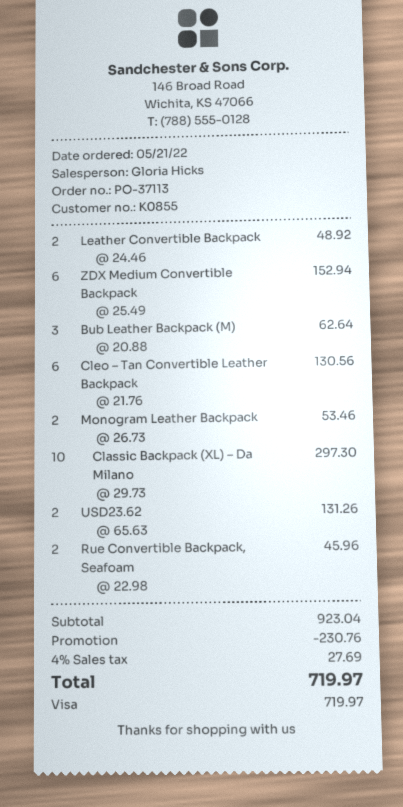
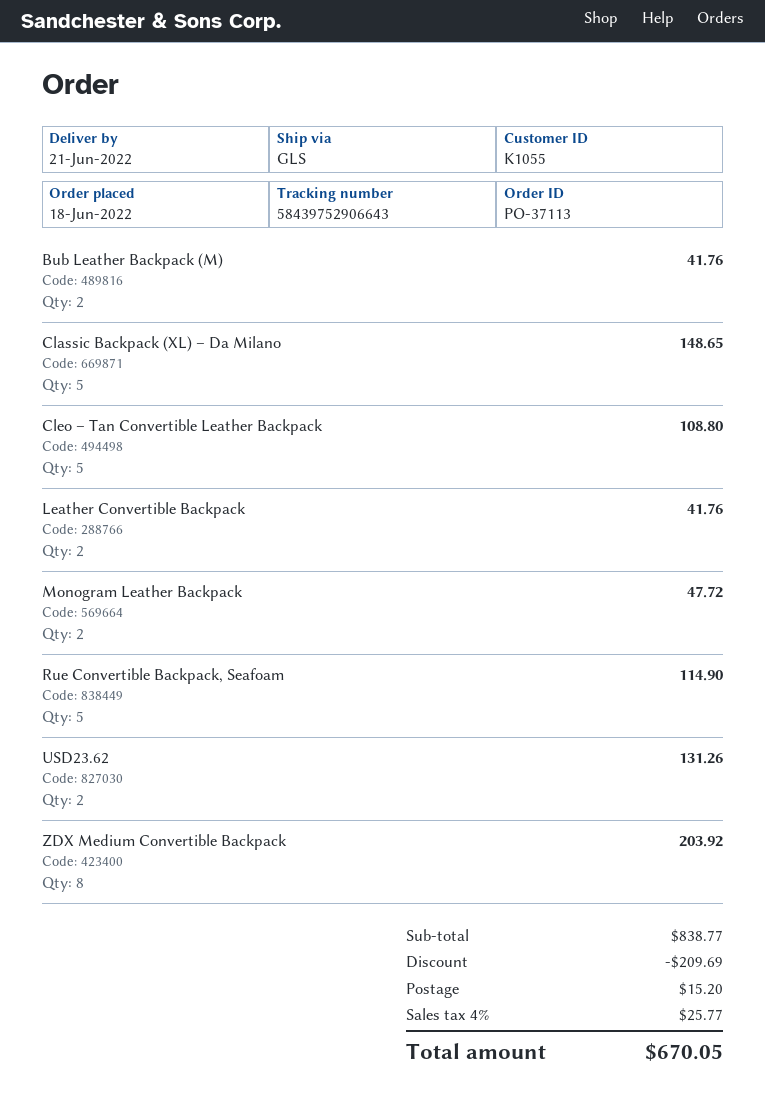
order date: 2022-05-21 -> 2022-06-18
customer number: K0855 -> K1055
Leather Convertible Backpack: 2 for 48.92 -> 2 for 41.76
ZDX Medium Convertible Backpack: 6 for 152.94 -> 8 for 203.92
Bub Leather Backpack (M): 3 for 62.64 -> 2 for 41.76
Cleo – Tan Convertible Leather Backpack: 6 for 130.56 -> 5 for 108.80
Monogram Leather Backpack: 2 for 53.46 -> 2 for 47.72
Classic Backpack (XL) – Da Milano: 10 for 297.30 -> 5 for 148.65
Rue Convertible Backpack, Seafoam: 2 for 45.96 -> 5 for 114.90
subtotal: 923.04 -> 838.77
discount: 230.76 -> 209.69
shipping: none -> 15.20
tax: 4% = 27.69 -> 4% = 25.77
total: 719.97 -> 670.05

